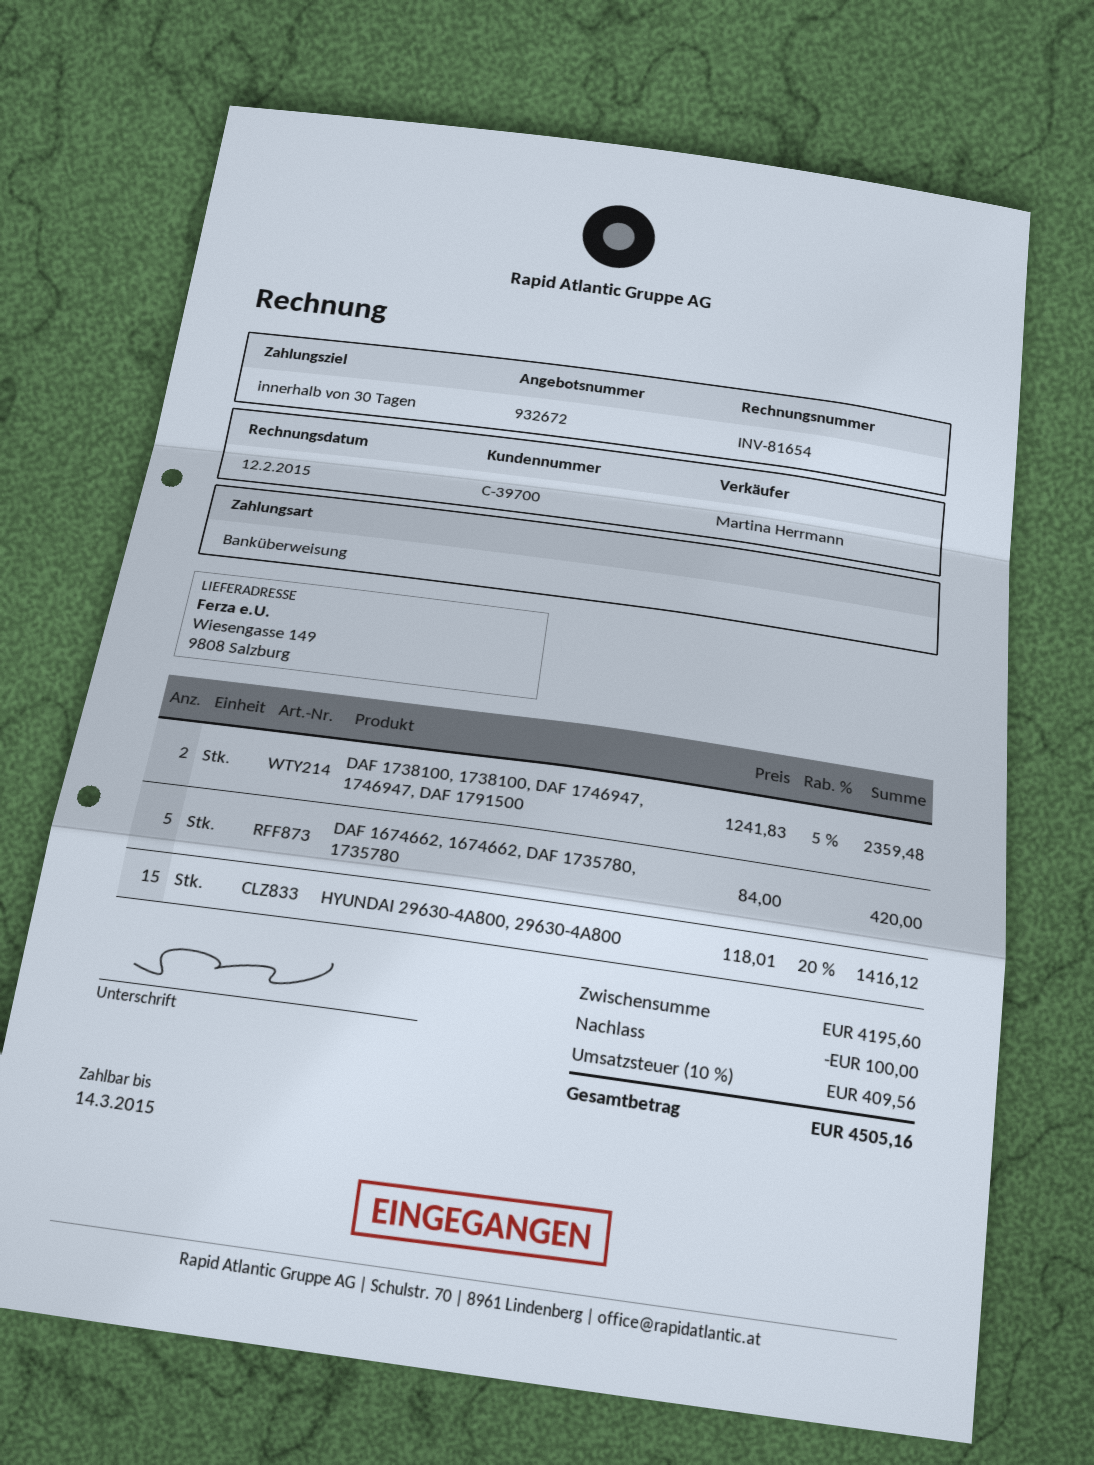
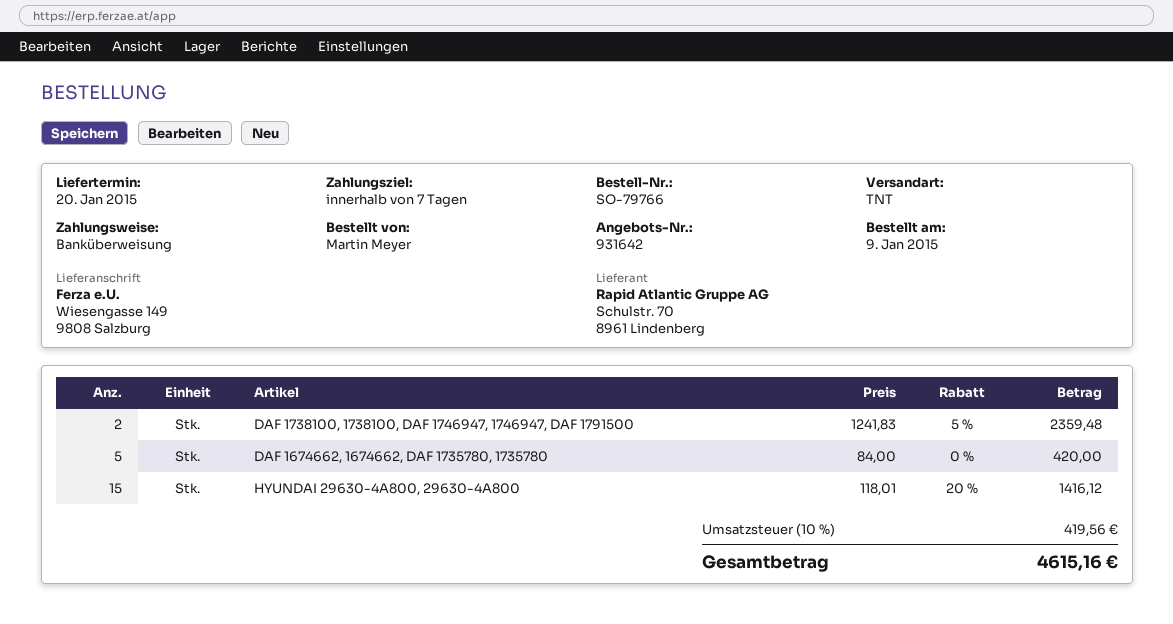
quote number: 932672 -> 931642
payment terms: 30 days -> 7 days
discount: 100.00 -> none
tax: 10% = 409.56 -> 10% = 419.56
total: 4505.16 -> 4615.16

